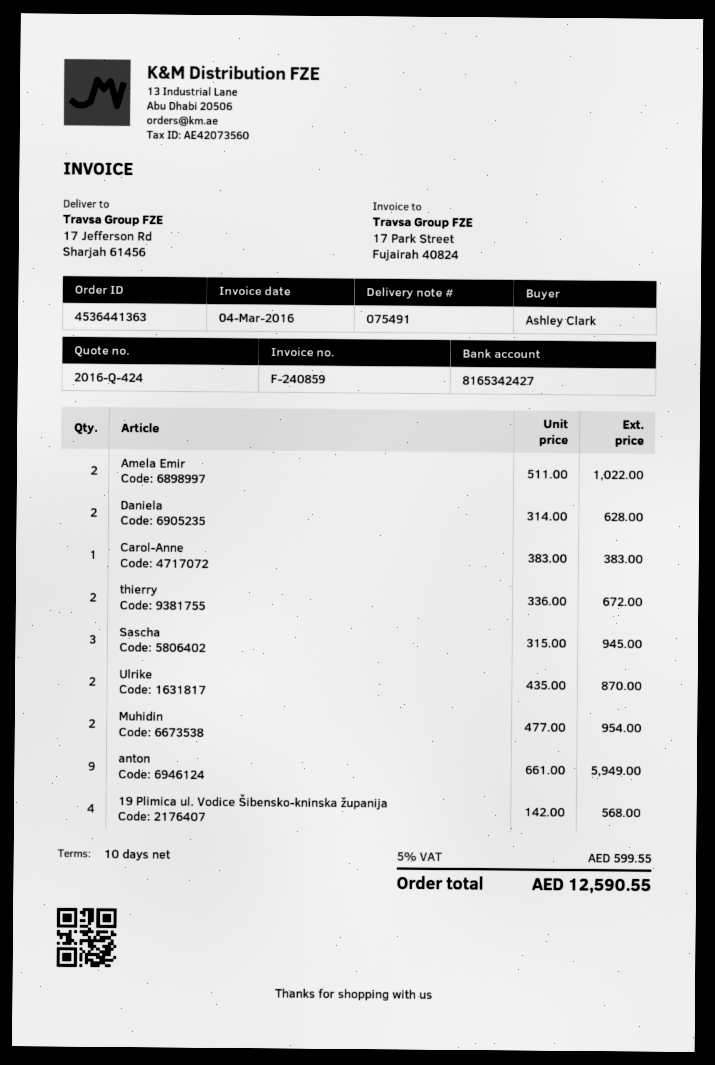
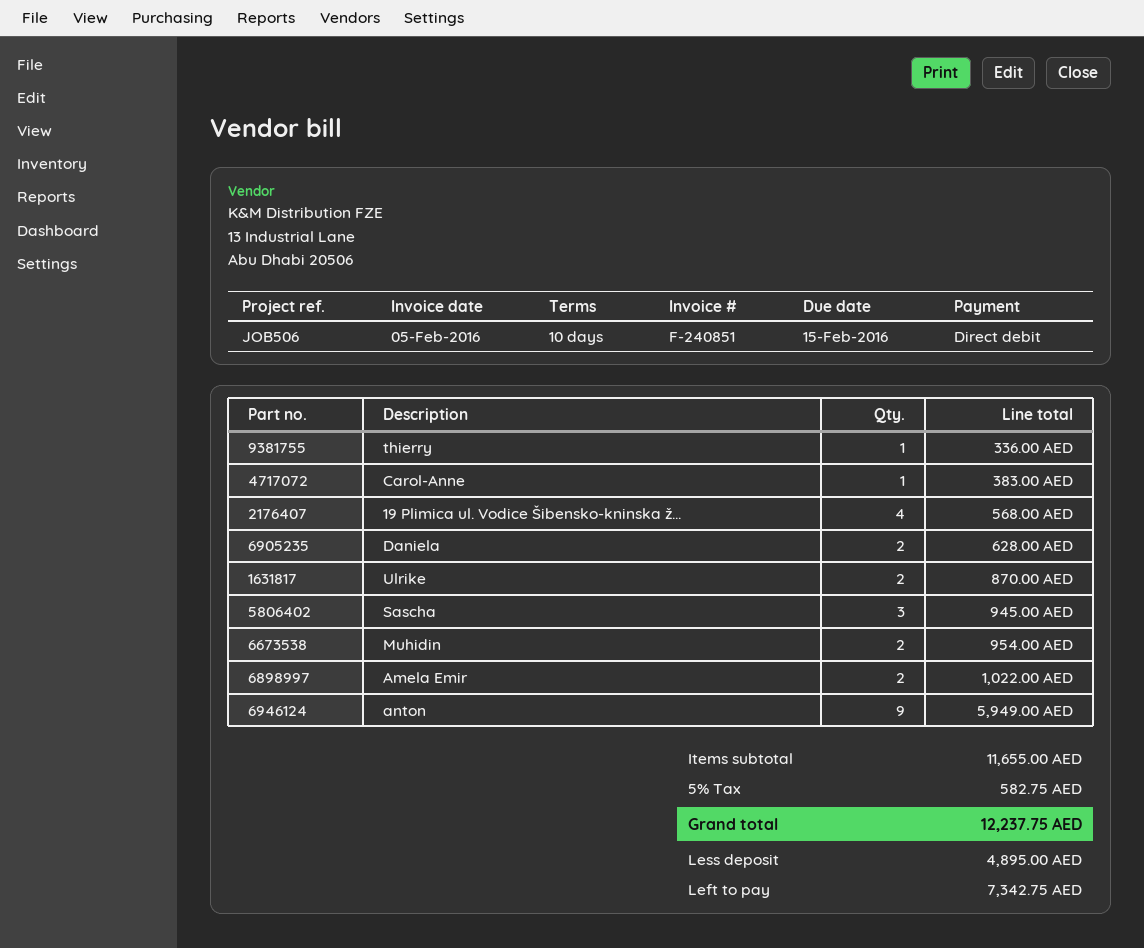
invoice number: F-240859 -> F-240851
invoice date: 2016-03-04 -> 2016-02-05
thierry: 2 for 672.00 -> 1 for 336.00
tax: 5% = 599.55 -> 5% = 582.75
total: 12590.55 -> 12237.75

